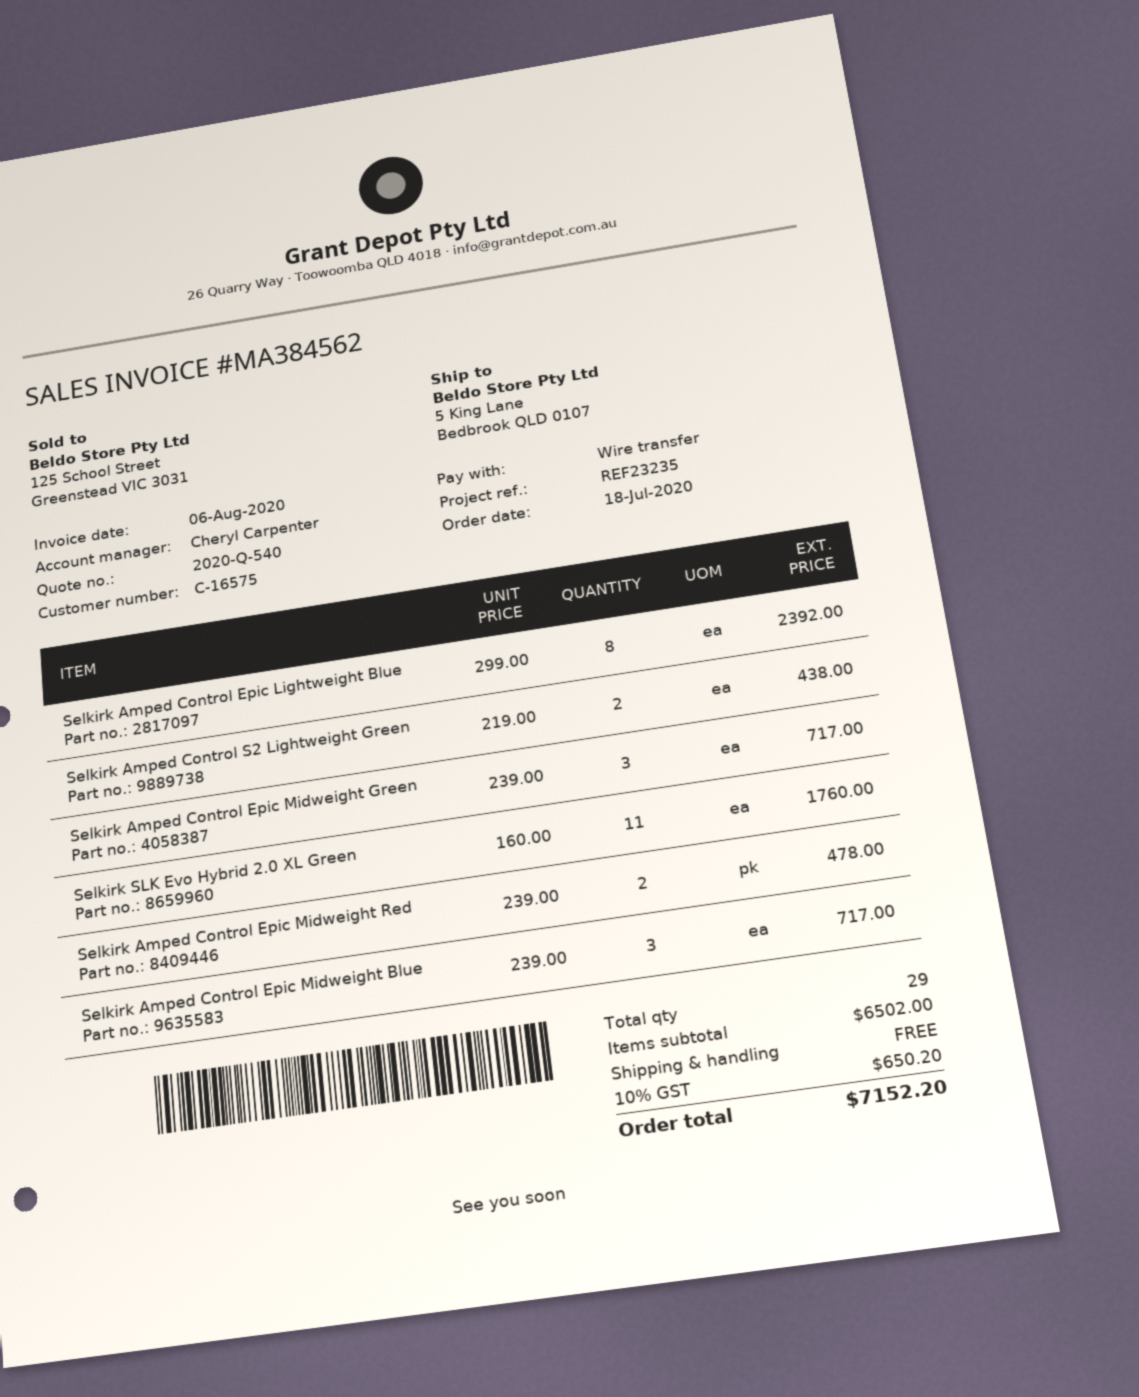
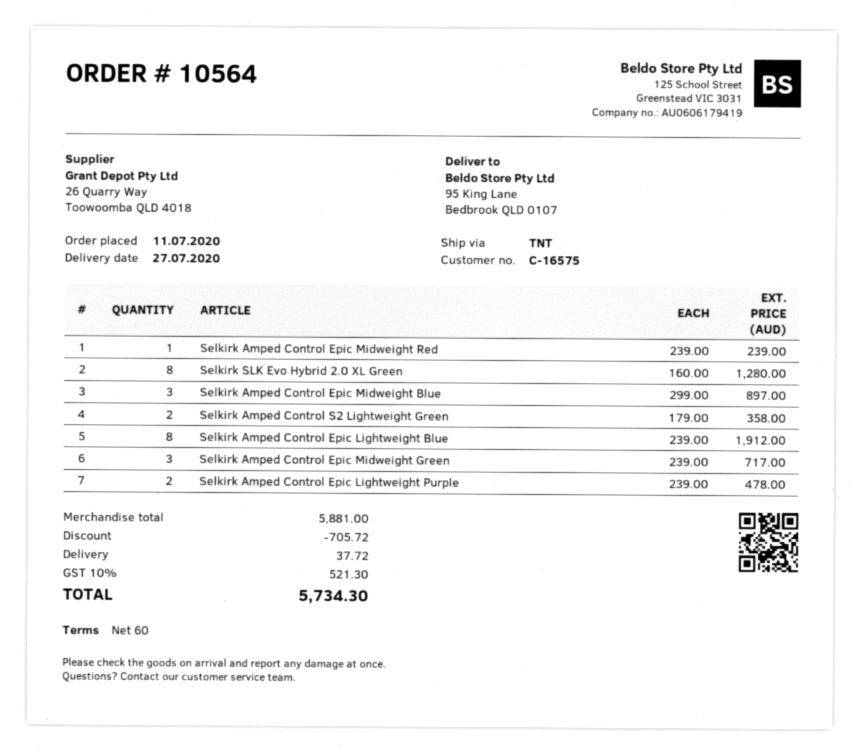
order date: 2020-07-18 -> 2020-07-11
ship to: 5 King Lane, Bedbrook QLD 0107 -> 95 King Lane, Bedbrook QLD 0107
Selkirk Amped Control Epic Lightweight Blue: 8 x 299.00 = 2392.00 -> 8 x 239.00 = 1912.00
Selkirk Amped Control S2 Lightweight Green: 2 x 219.00 = 438.00 -> 2 x 179.00 = 358.00
Selkirk SLK Evo Hybrid 2.0 XL Green: 11 x 160.00 = 1760.00 -> 8 x 160.00 = 1280.00
Selkirk Amped Control Epic Midweight Red: 2 x 239.00 = 478.00 -> 1 x 239.00 = 239.00
Selkirk Amped Control Epic Midweight Blue: 3 x 239.00 = 717.00 -> 3 x 299.00 = 897.00
Selkirk Amped Control Epic Lightweight Purple: none -> 2 x 239.00 = 478.00
subtotal: 6502.00 -> 5881.00
discount: none -> 705.72
shipping: 0.00 -> 37.72
tax: 10% = 650.20 -> 10% = 521.30
total: 7152.20 -> 5734.30

